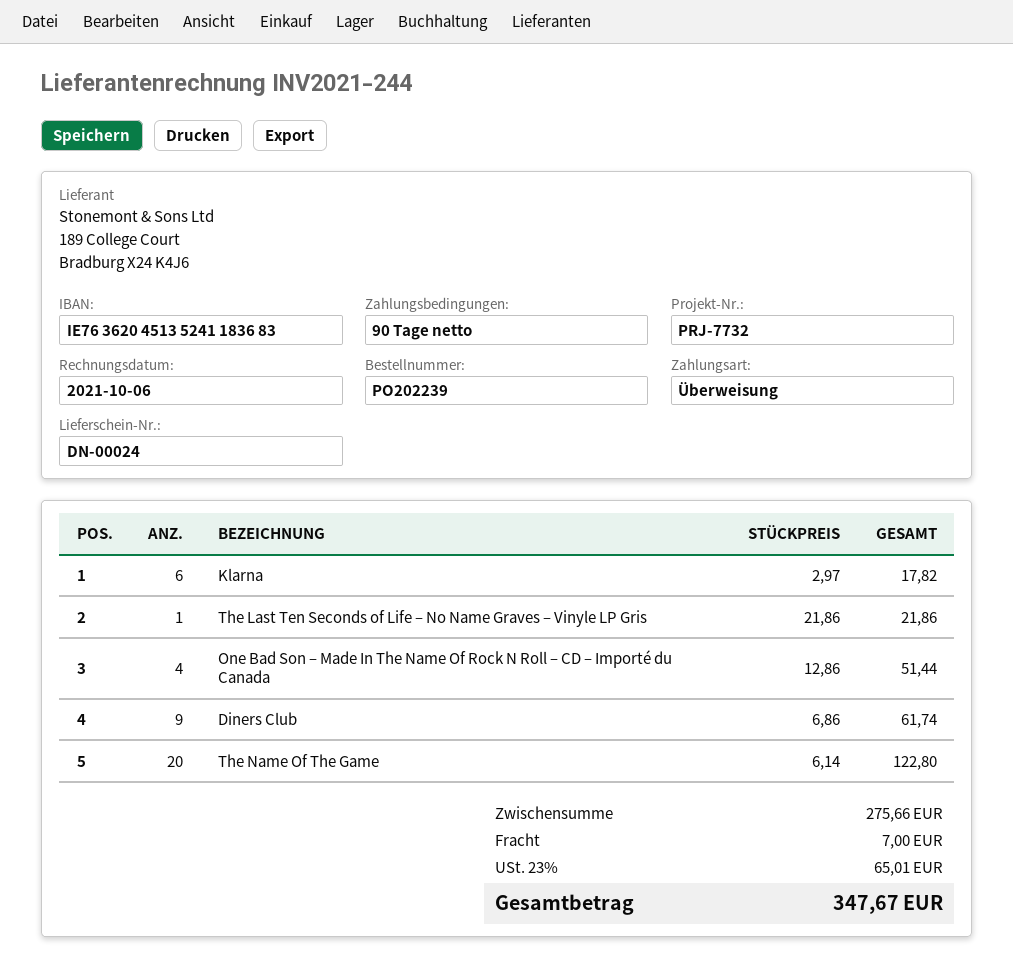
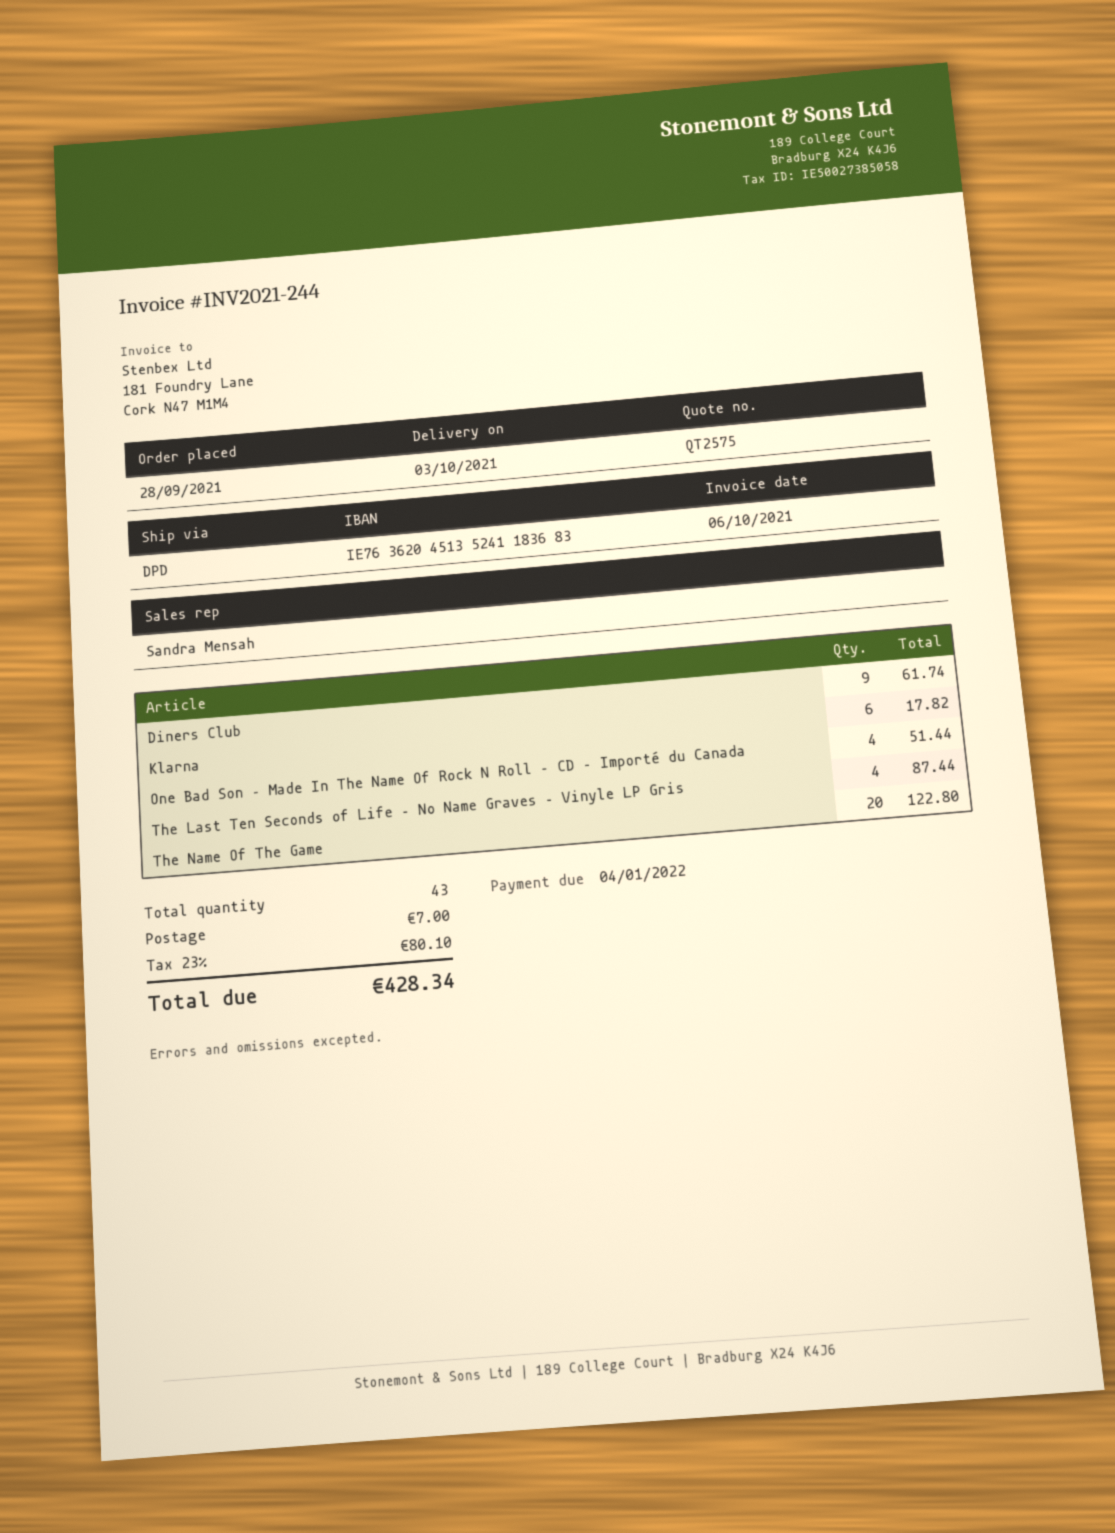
The Last Ten Seconds of Life – No Name Graves – Vinyle LP Gris: 1 for 21.86 -> 4 for 87.44
tax: 23% = 65.01 -> 23% = 80.10
total: 347.67 -> 428.34

